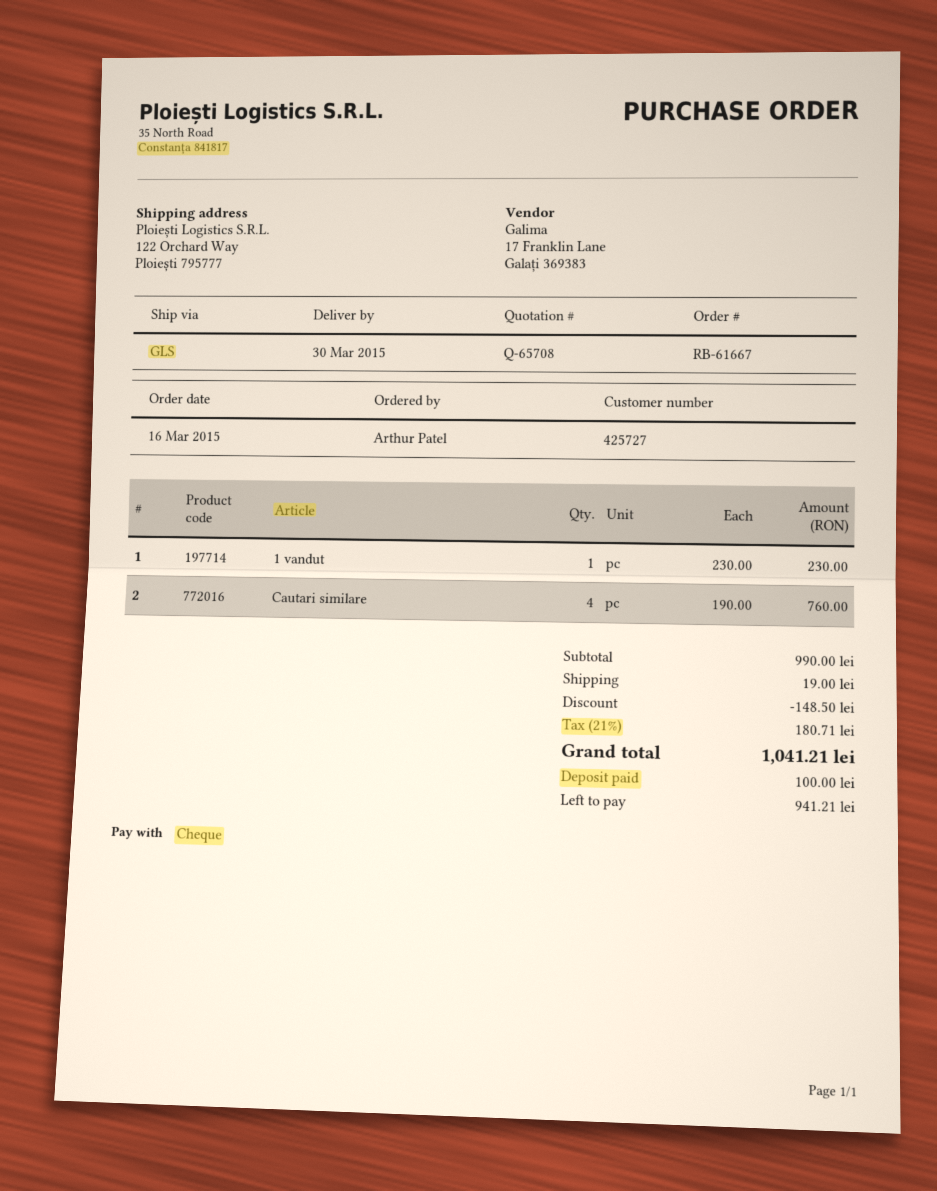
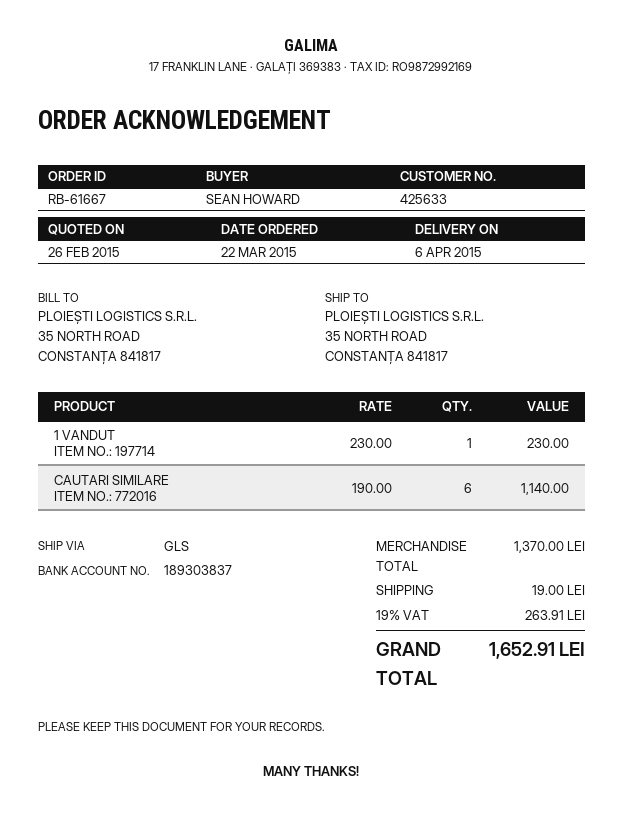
order date: 2015-03-16 -> 2015-03-22
delivery date: 2015-03-30 -> 2015-04-06
customer number: 425727 -> 425633
ordered by: Arthur Patel -> SEAN HOWARD
ship to: 122 Orchard Way, Ploiești 795777 -> 35 NORTH ROAD, CONSTANȚA 841817
Cautari similare: 4 x 190.00 = 760.00 -> 6 x 190.00 = 1140.00
subtotal: 990.00 -> 1370.00
discount: 148.50 -> none
tax: 21% = 180.71 -> 19% = 263.91
total: 1041.21 -> 1652.91

